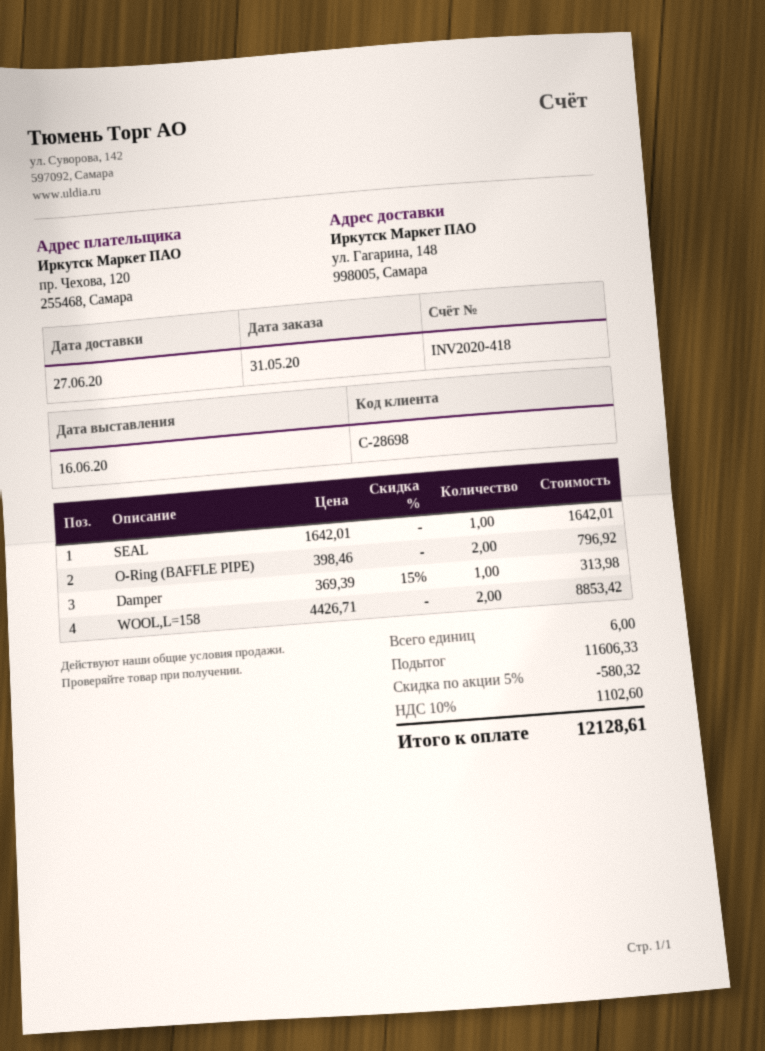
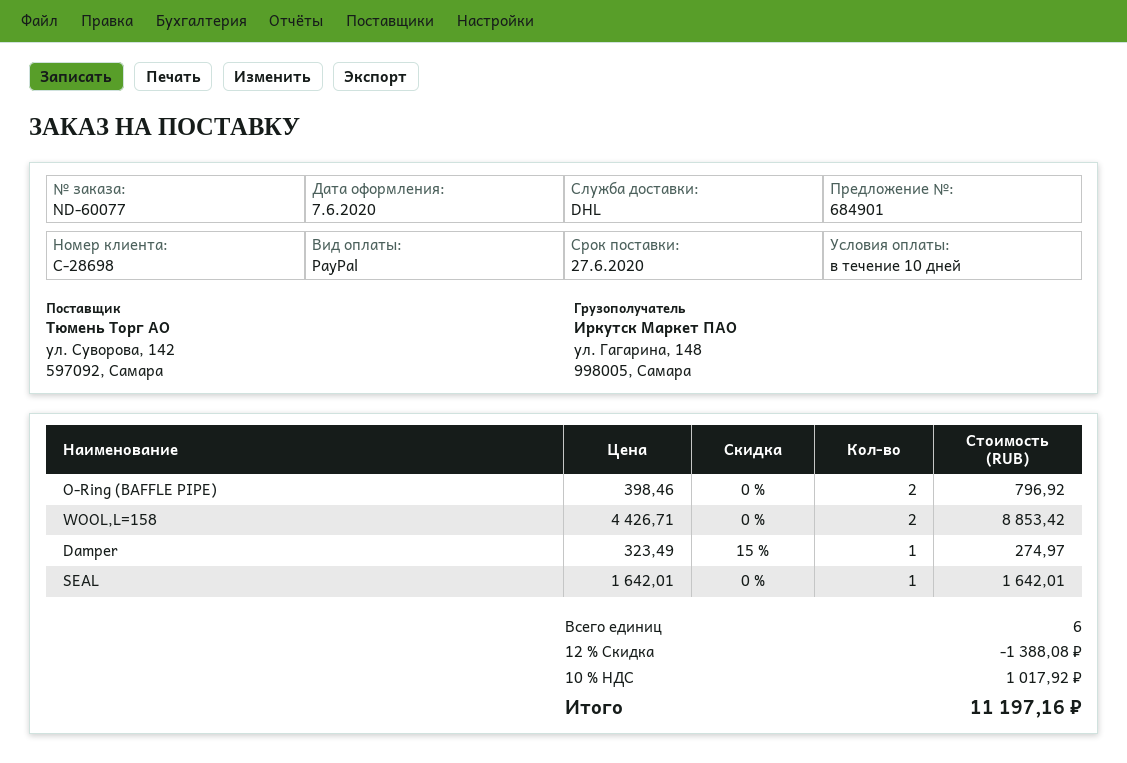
order date: 2020-05-31 -> 2020-06-07
Damper: 1 x 369.39 - 15% = 313.98 -> 1 x 323.49 - 15% = 274.97
discount: 5% = 580.32 -> 12% = 1388.08
tax: 10% = 1102.60 -> 10% = 1017.92
total: 12128.61 -> 11197.16

